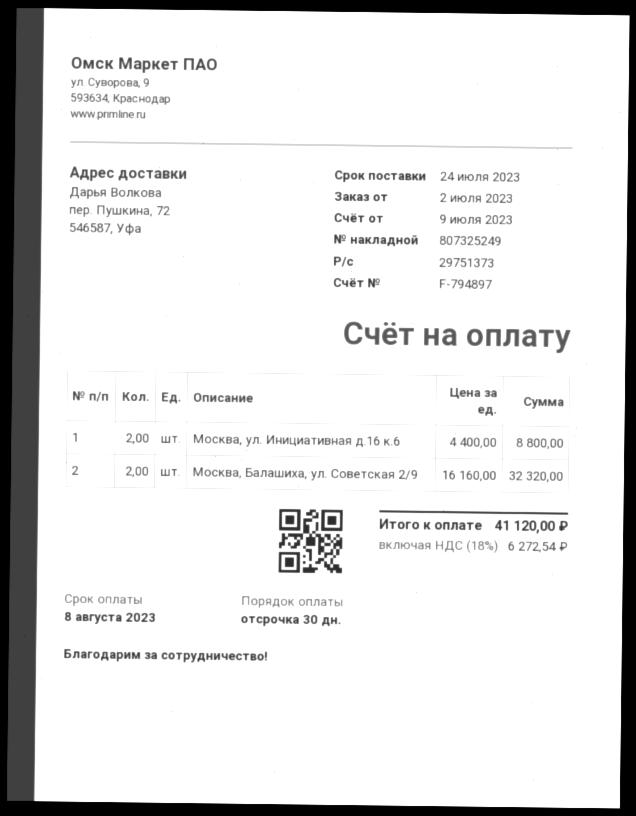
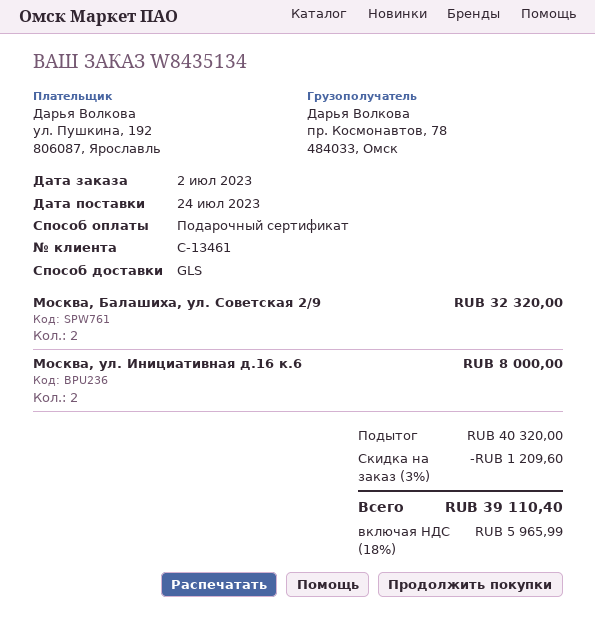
ship to: пер. Пушкина, 72, 546587, Уфа -> пр. Космонавтов, 78, 484033, Омск
Москва, ул. Инициативная д.16 к.6: 2 for 8800.00 -> 2 for 8000.00
discount: none -> 3% = 1209.60
tax: 18% = 6272.54 -> 18% = 5965.99
total: 41120.00 -> 39110.40

